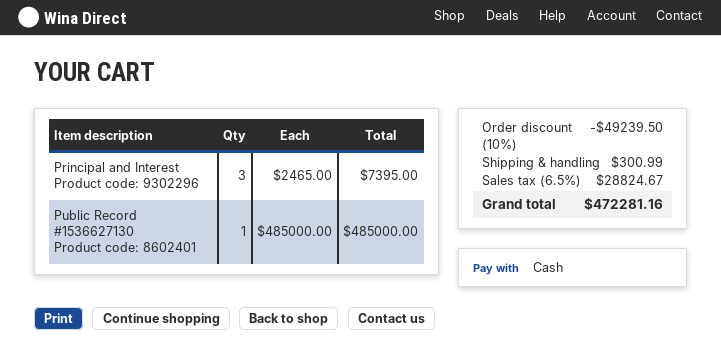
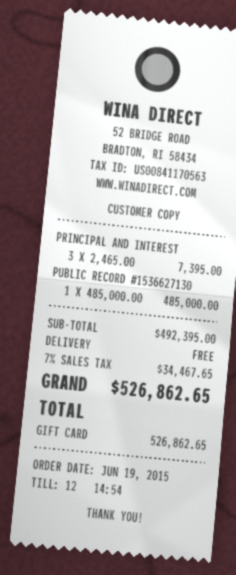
payment method: cash -> gift card
discount: 10% = 49239.50 -> none
shipping: 300.99 -> 0.00
tax: 6.5% = 28824.67 -> 7% = 34467.65
total: 472281.16 -> 526862.65

